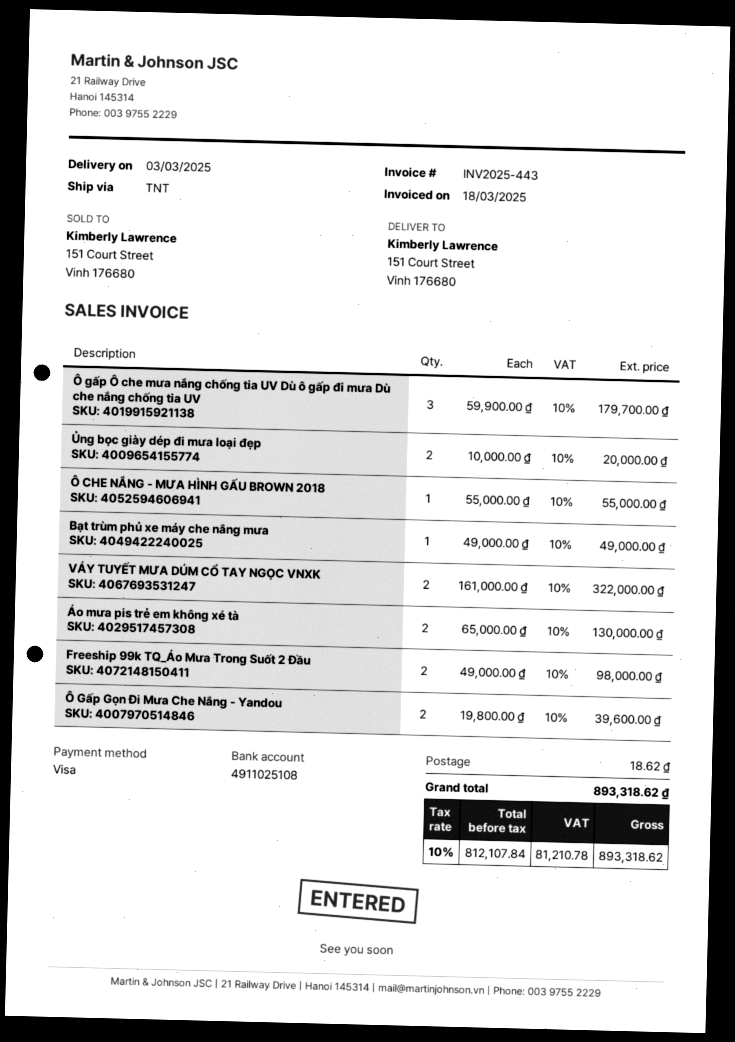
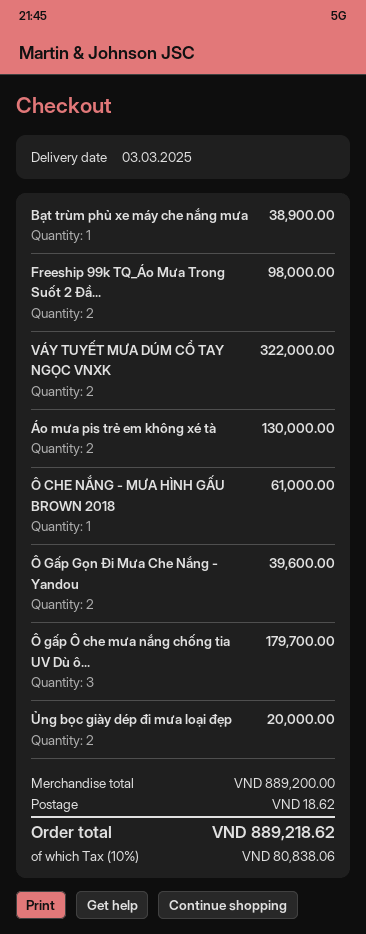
Ô CHE NẮNG - MƯA HÌNH GẤU BROWN 2018: 1 for 55000.00 -> 1 for 61000.00
Bạt trùm phủ xe máy che nắng mưa: 1 for 49000.00 -> 1 for 38900.00
tax: 10% = 81210.78 -> 10% = 80838.06
total: 893318.62 -> 889218.62

